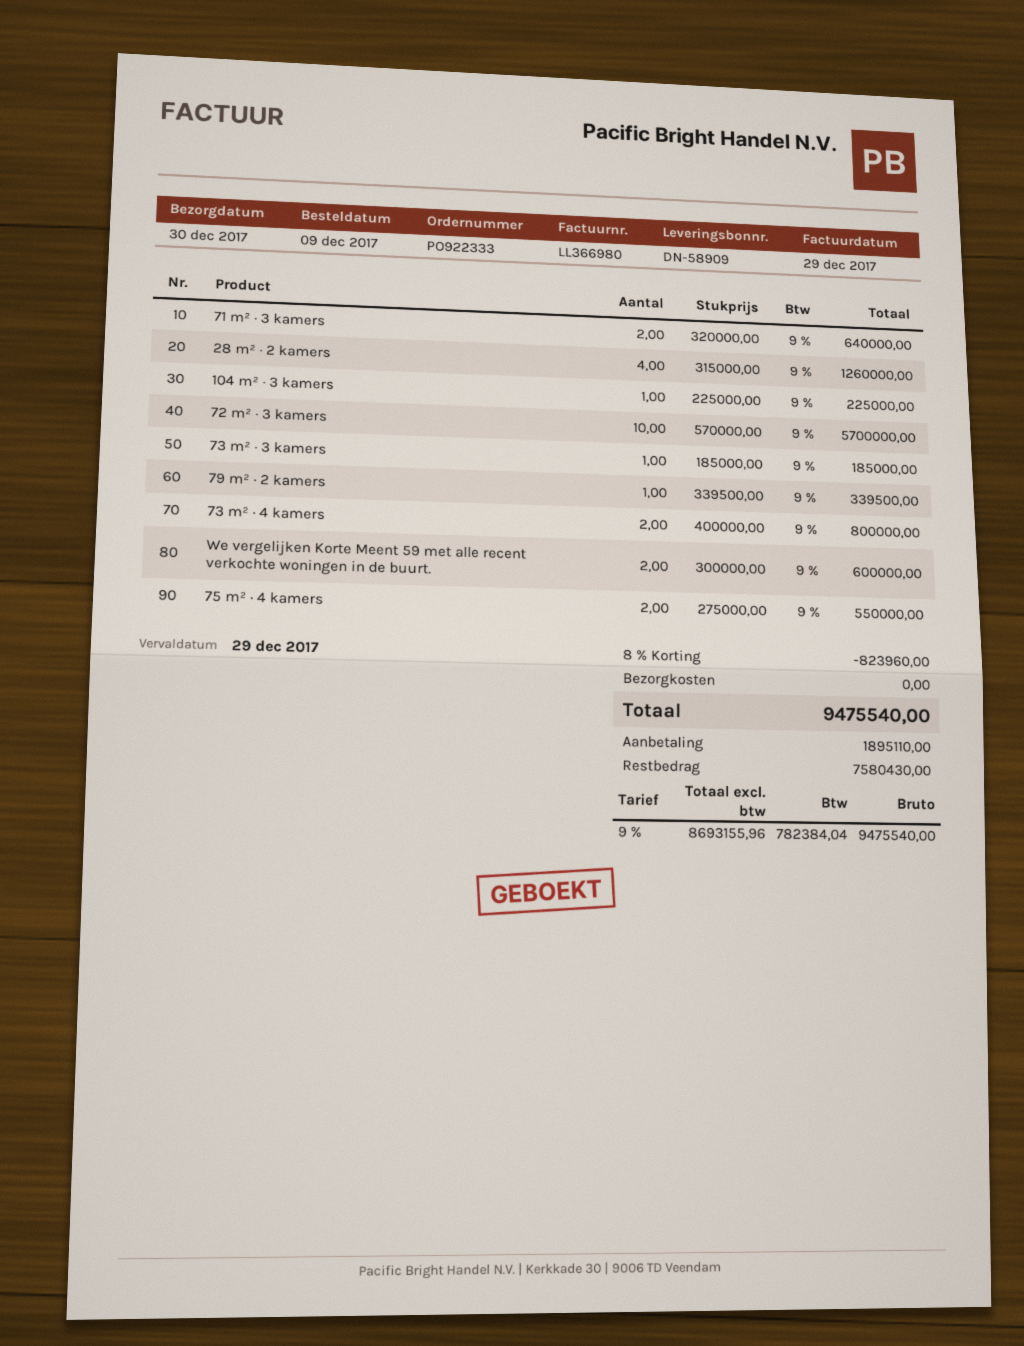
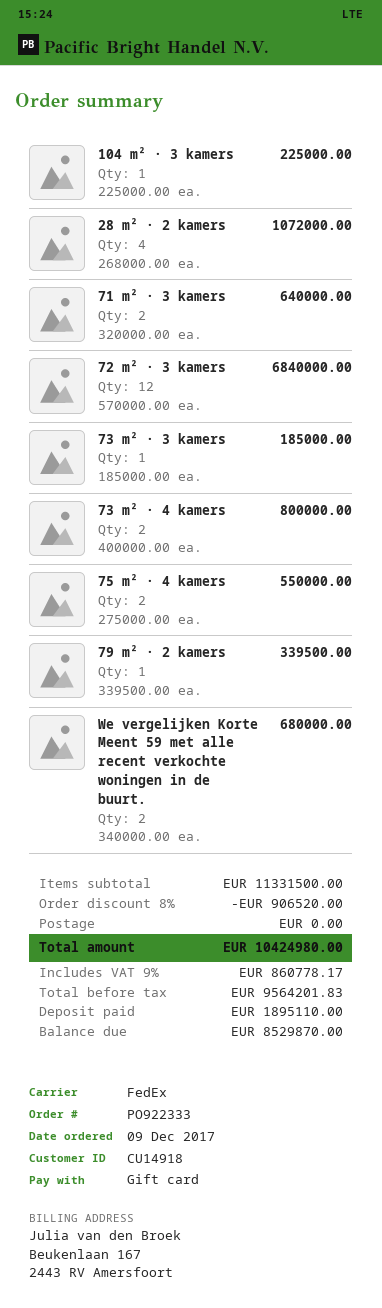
28 m² · 2 kamers: 4 x 315000.00 = 1260000.00 -> 4 x 268000.00 = 1072000.00
72 m² · 3 kamers: 10 x 570000.00 = 5700000.00 -> 12 x 570000.00 = 6840000.00
We vergelijken Korte Meent 59 met alle recent verkochte woningen in de buurt.: 2 x 300000.00 = 600000.00 -> 2 x 340000.00 = 680000.00
discount: 8% = 823960.00 -> 8% = 906520.00
net: 8693155.96 -> 9564201.83
tax: 9% = 782384.04 -> 9% = 860778.17
total: 9475540.00 -> 10424980.00
balance: 7580430.00 -> 8529870.00

